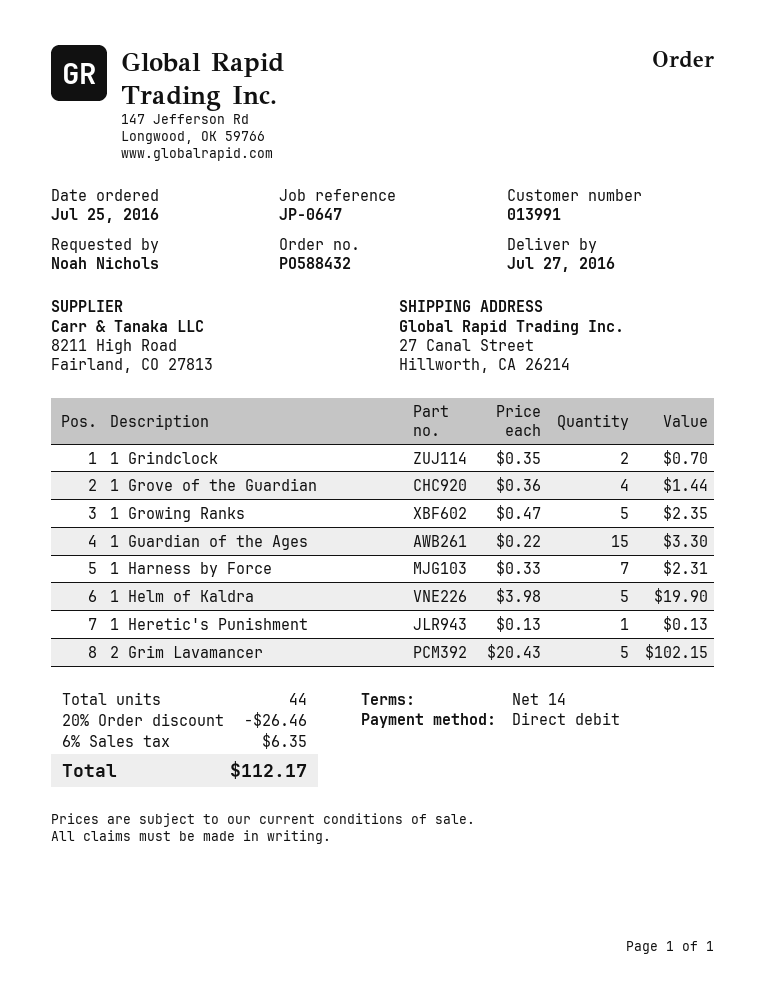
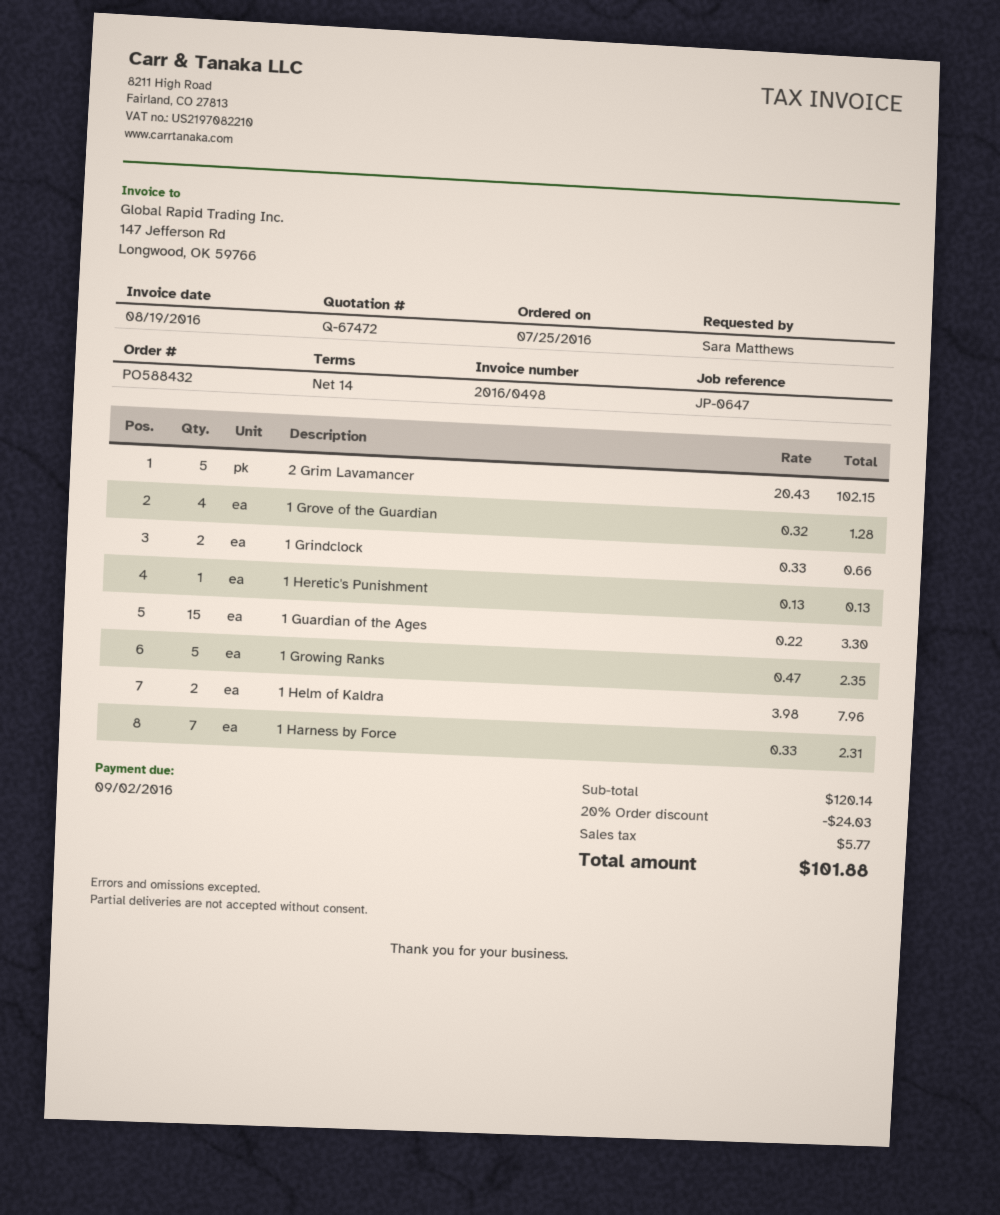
ordered by: Noah Nichols -> Sara Matthews
1 Grindclock: 2 x 0.35 = 0.70 -> 2 x 0.33 = 0.66
1 Grove of the Guardian: 4 x 0.36 = 1.44 -> 4 x 0.32 = 1.28
1 Helm of Kaldra: 5 x 3.98 = 19.90 -> 2 x 3.98 = 7.96
discount: 20% = 26.46 -> 20% = 24.03
tax: 6.35 -> 5.77
total: 112.17 -> 101.88

